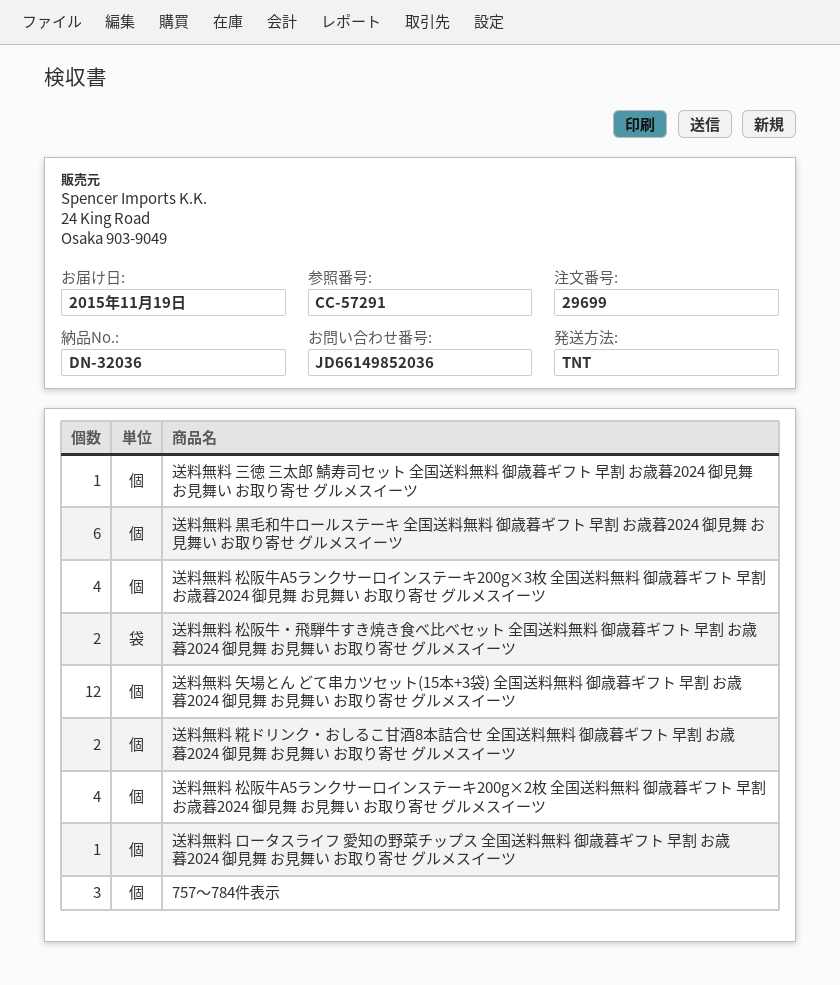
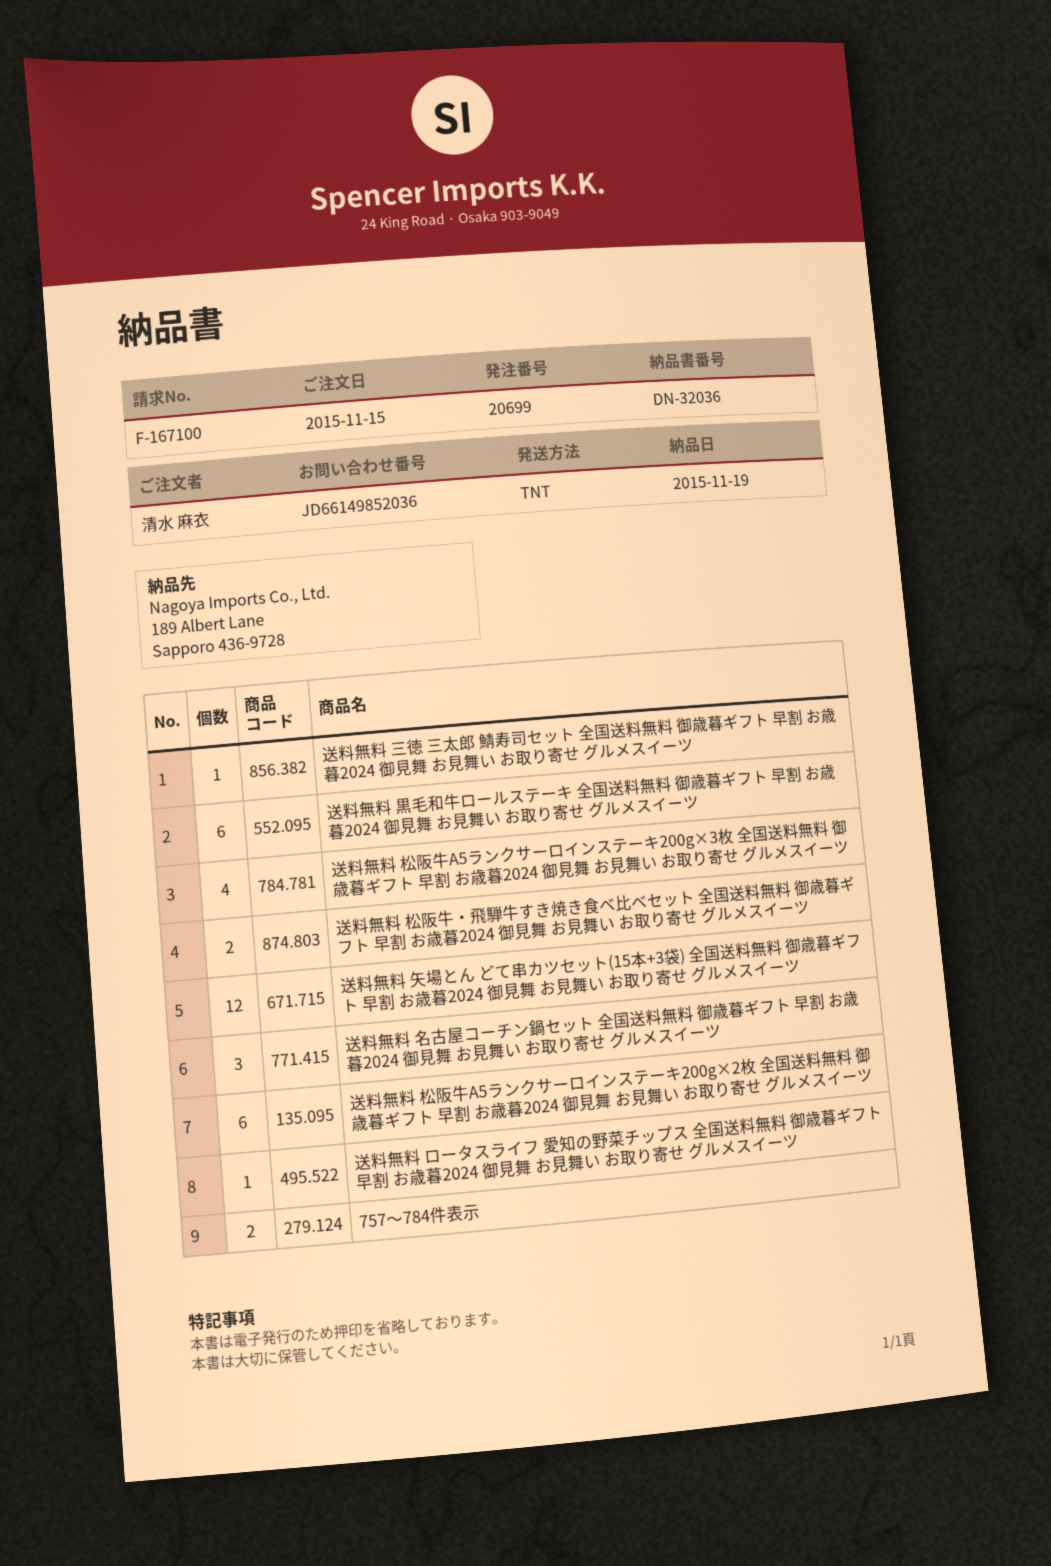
order number: 29699 -> 20699
送料無料 糀ドリンク・おしるこ甘酒8本詰合せ 全国送料無料 御歳暮ギフト 早割 お歳暮2024 御見舞 お見舞い お取り寄せ グルメスイーツ: 2 -> none
送料無料 松阪牛A5ランクサーロインステーキ200g×2枚 全国送料無料 御歳暮ギフト 早割 お歳暮2024 御見舞 お見舞い お取り寄せ グルメスイーツ: 4 -> 6
757〜784件表示: 3 -> 2
送料無料 名古屋コーチン鍋セット 全国送料無料 御歳暮ギフト 早割 お歳暮2024 御見舞 お見舞い お取り寄せ グルメスイーツ: none -> 3

